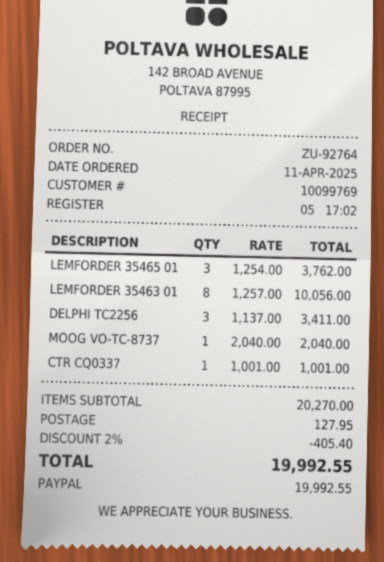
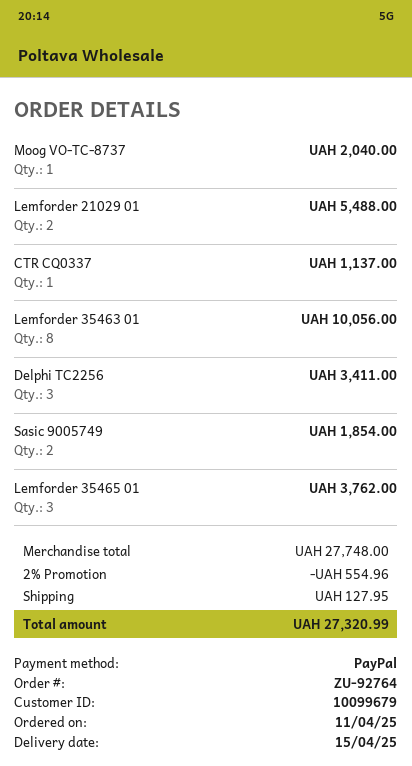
customer number: 10099769 -> 10099679
CTR CQ0337: 1 for 1001.00 -> 1 for 1137.00
Lemforder 21029 01: none -> 2 for 5488.00
Sasic 9005749: none -> 2 for 1854.00
subtotal: 20270.00 -> 27748.00
discount: 2% = 405.40 -> 2% = 554.96
total: 19992.55 -> 27320.99

